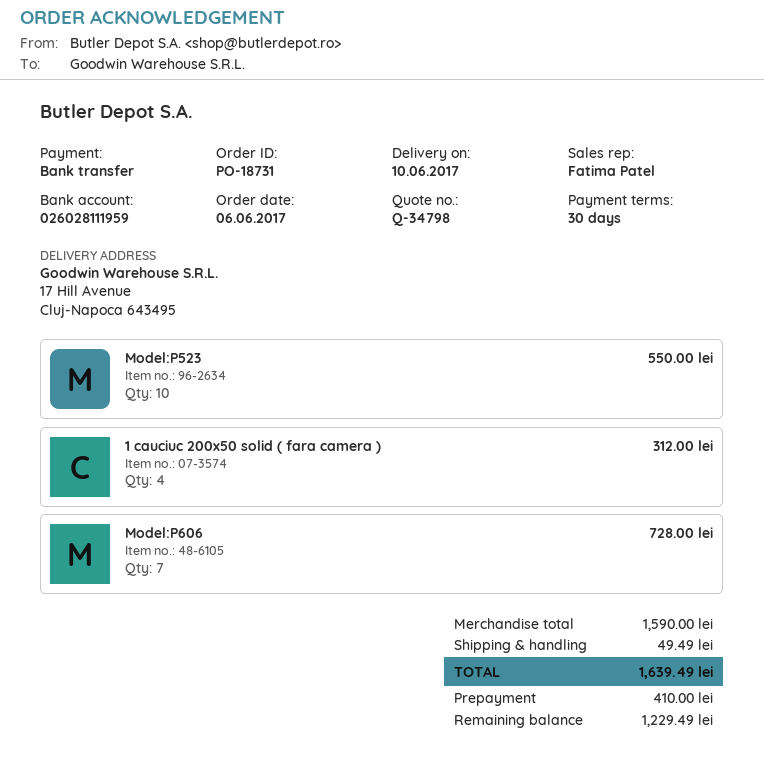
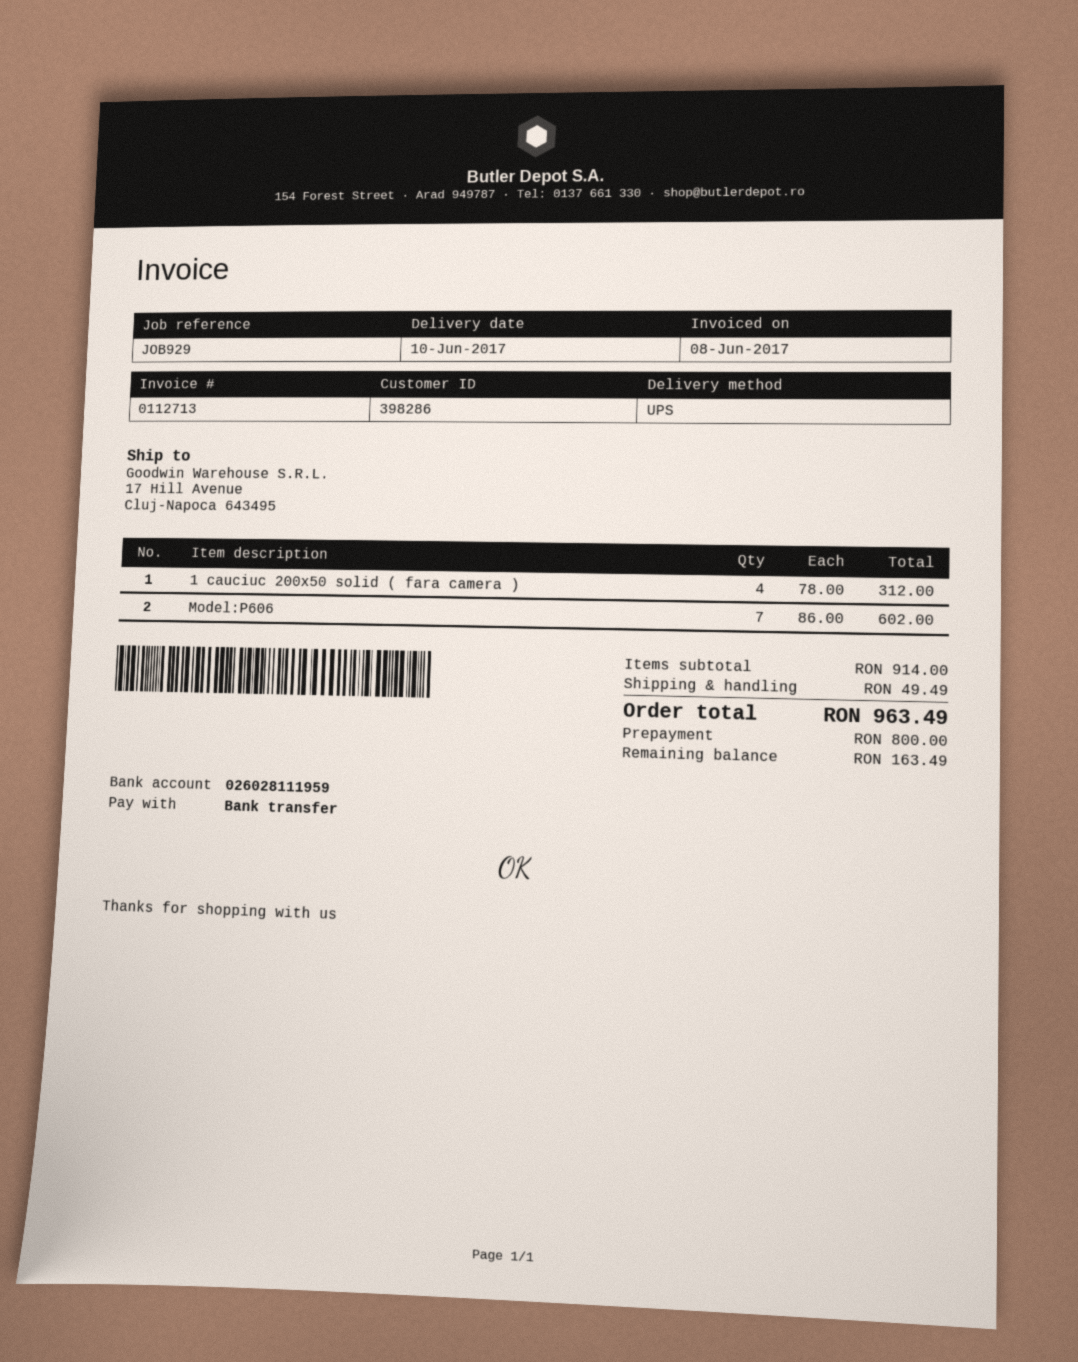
Model:P523: 10 for 550.00 -> none
Model:P606: 7 for 728.00 -> 7 for 602.00
subtotal: 1590.00 -> 914.00
total: 1639.49 -> 963.49
deposit: 410.00 -> 800.00
balance: 1229.49 -> 163.49

